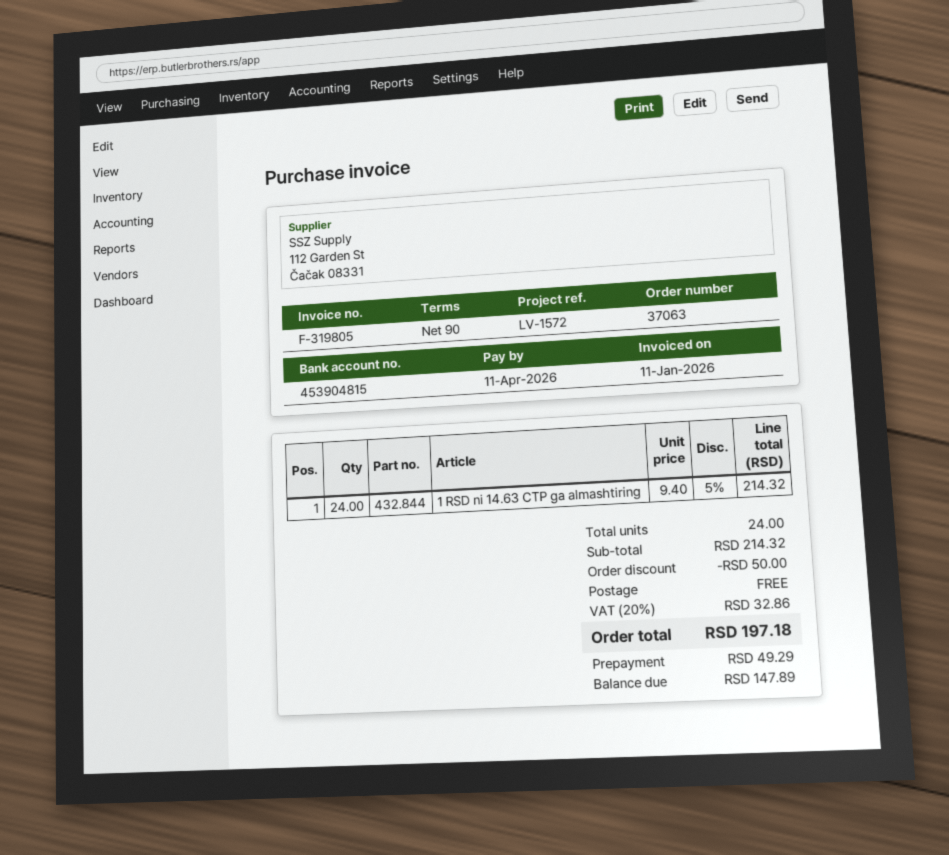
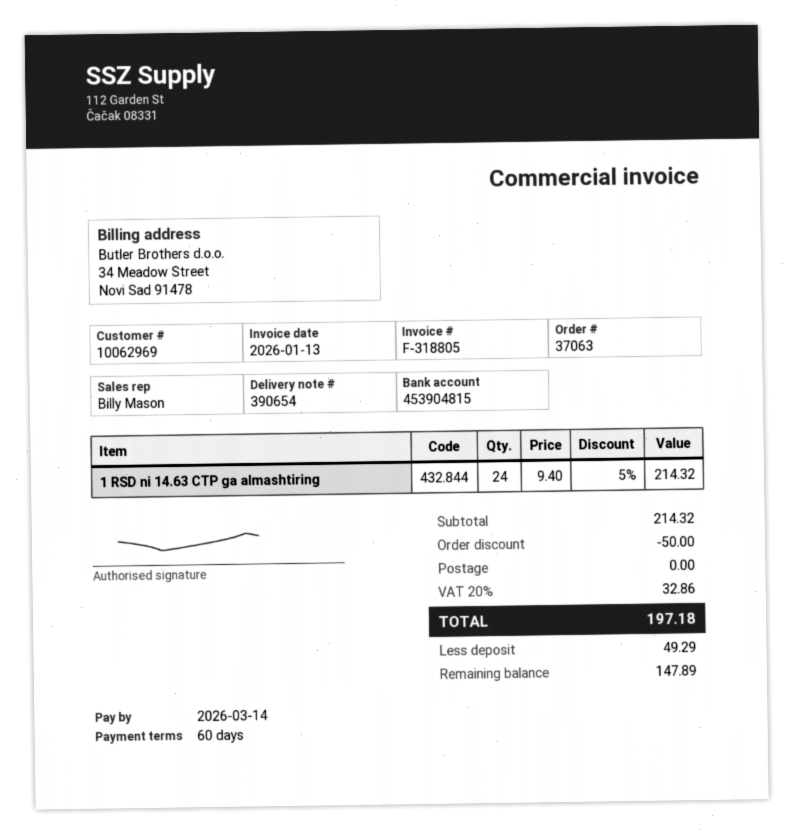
invoice number: F-319805 -> F-318805
invoice date: 2026-01-11 -> 2026-01-13
payment terms: 90 days -> 60 days
due date: 2026-04-11 -> 2026-03-14

